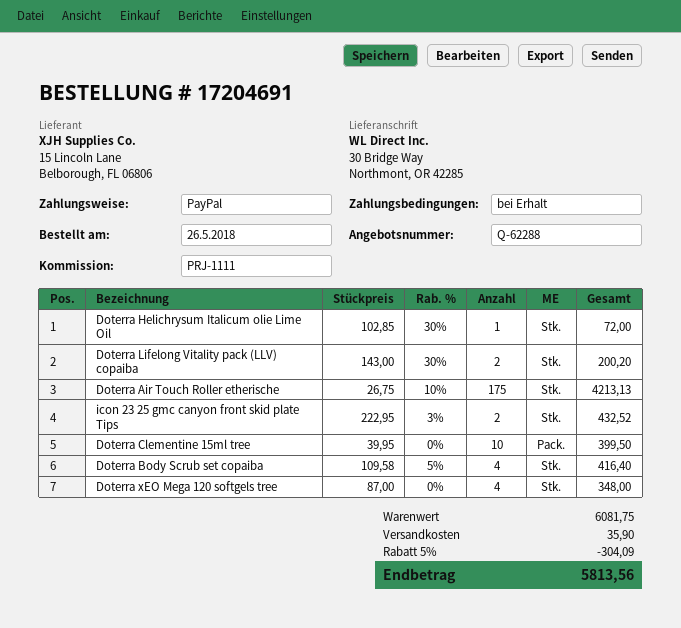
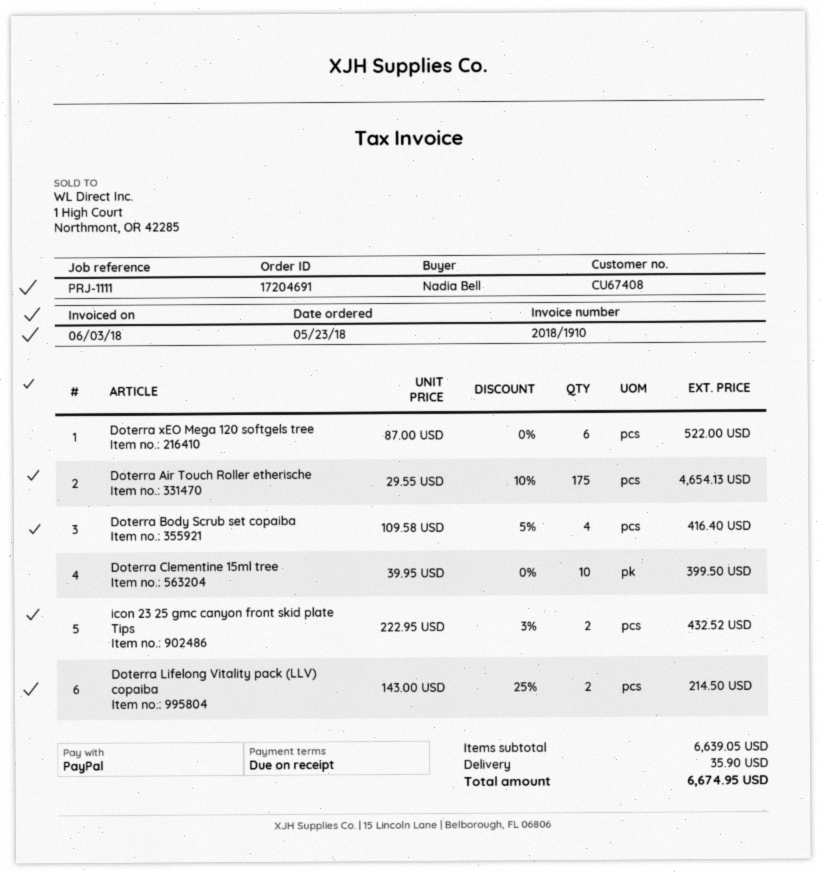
order date: 2018-05-26 -> 2018-05-23
Doterra Helichrysum Italicum olie Lime Oil: 1 x 102.85 - 30% = 72.00 -> none
Doterra Lifelong Vitality pack (LLV) copaiba: 2 x 143.00 - 30% = 200.20 -> 2 x 143.00 - 25% = 214.50
Doterra Air Touch Roller etherische: 175 x 26.75 - 10% = 4213.13 -> 175 x 29.55 - 10% = 4654.13
Doterra xEO Mega 120 softgels tree: 4 x 87.00 = 348.00 -> 6 x 87.00 = 522.00
subtotal: 6081.75 -> 6639.05
discount: 5% = 304.09 -> none
total: 5813.56 -> 6674.95

